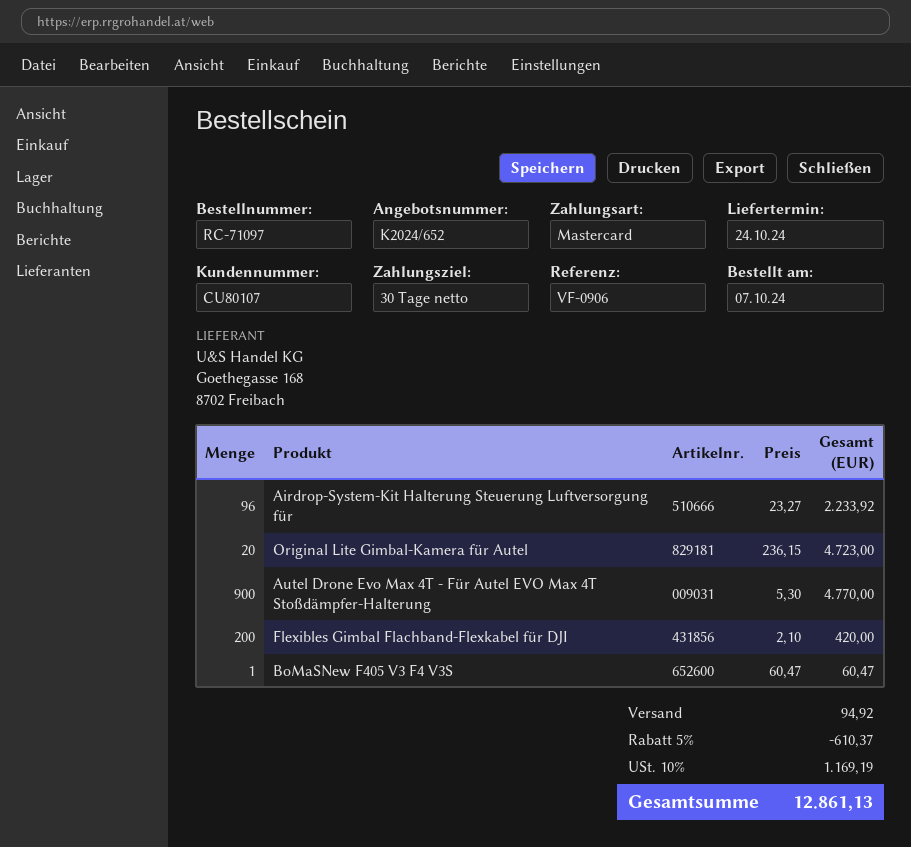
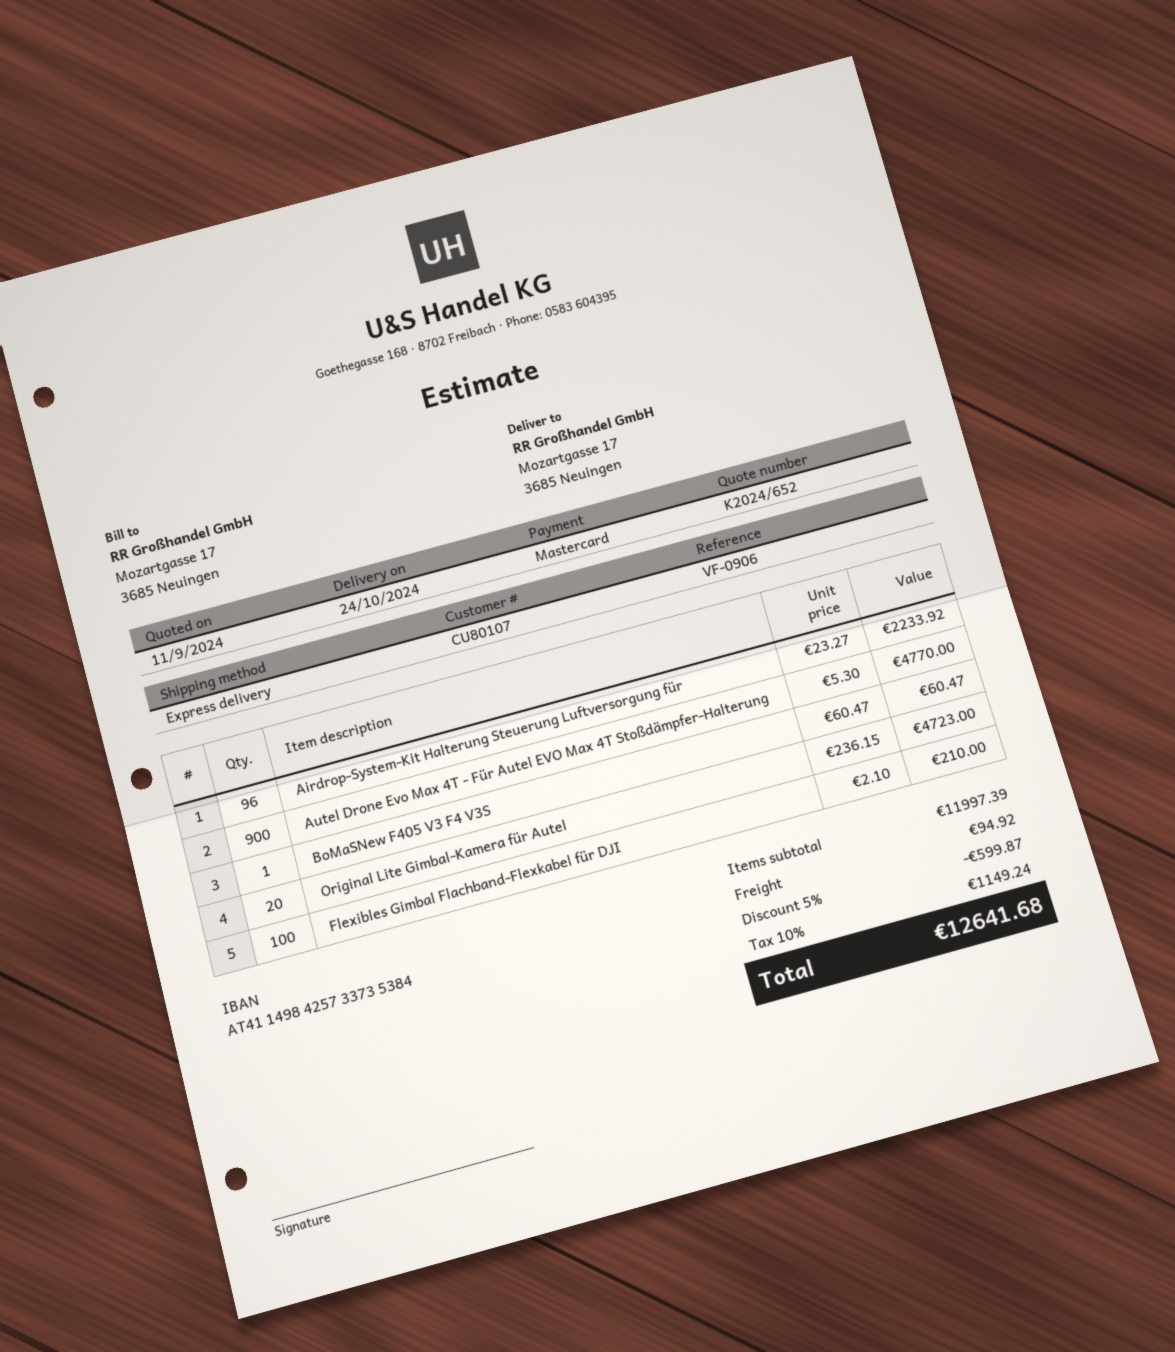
Flexibles Gimbal Flachband-Flexkabel für DJI: 200 x 2.10 = 420.00 -> 100 x 2.10 = 210.00
discount: 5% = 610.37 -> 5% = 599.87
tax: 10% = 1169.19 -> 10% = 1149.24
total: 12861.13 -> 12641.68

